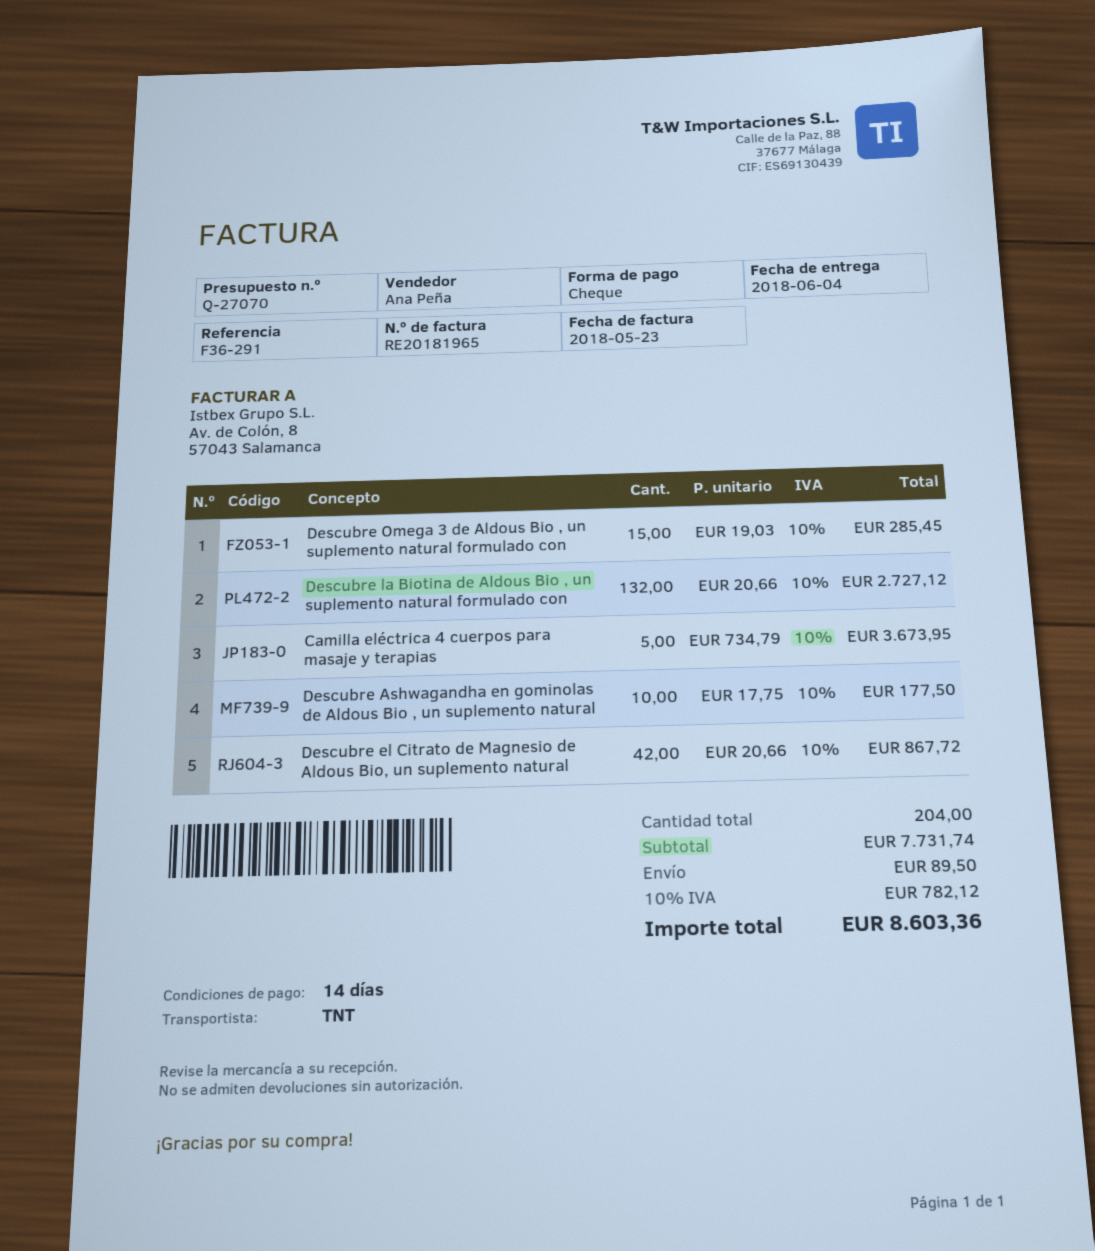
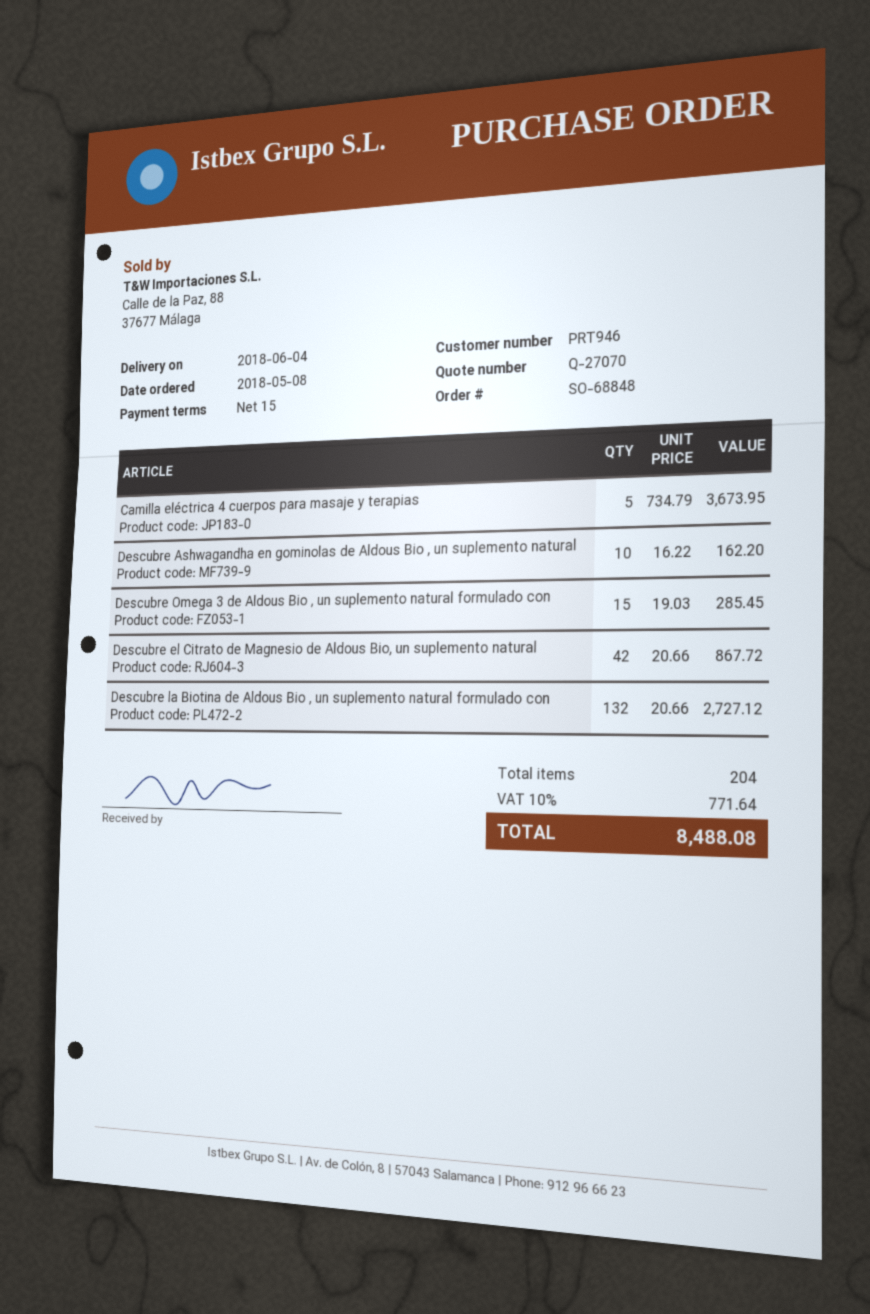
payment terms: 14 days -> 15 days
Descubre Ashwagandha en gominolas de Aldous Bio , un suplemento natural: 10 x 17.75 = 177.50 -> 10 x 16.22 = 162.20
shipping: 89.50 -> none
tax: 10% = 782.12 -> 10% = 771.64
total: 8603.36 -> 8488.08

